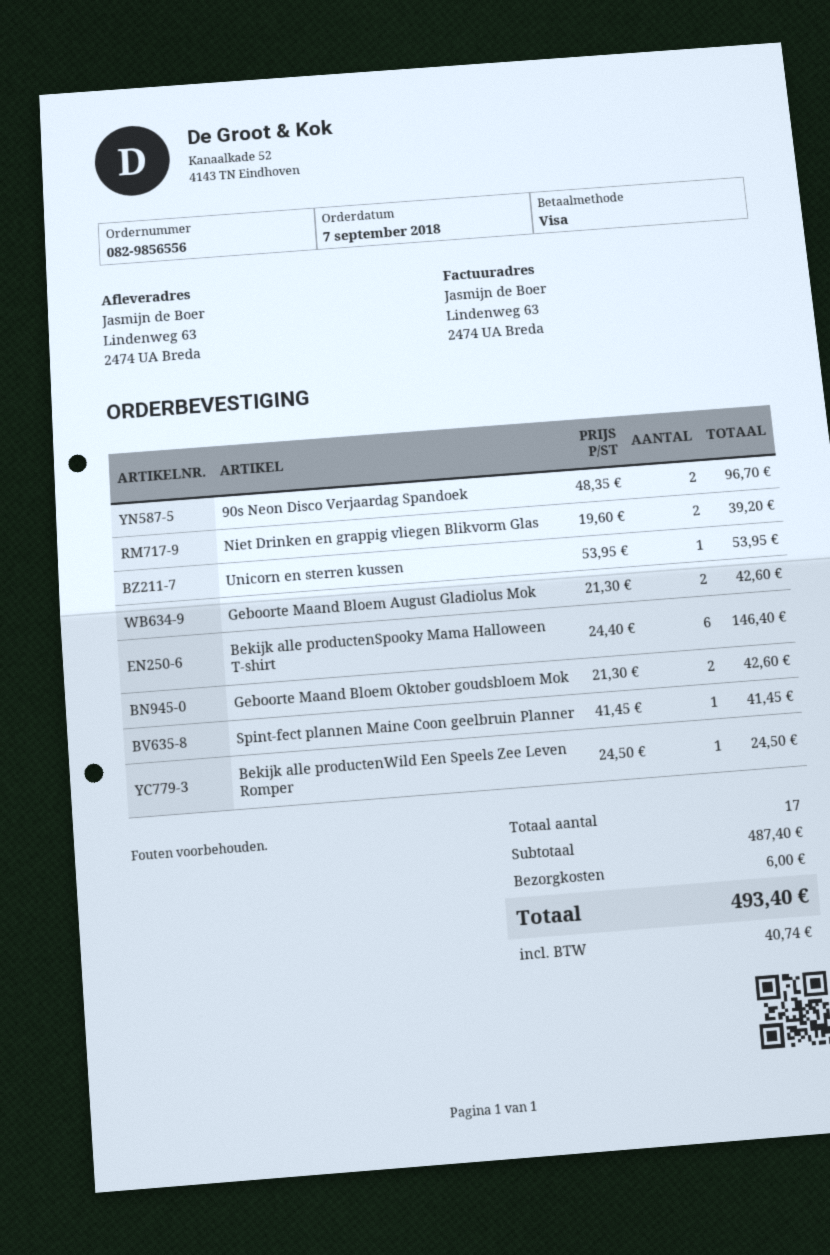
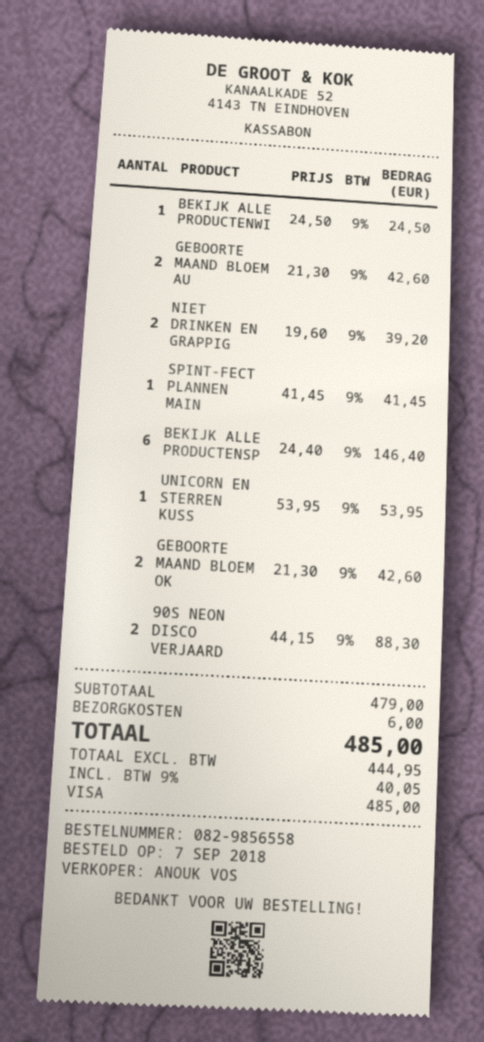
order number: 082-9856556 -> 082-9856558
90s Neon Disco Verjaardag Spandoek: 2 x 48.35 = 96.70 -> 2 x 44.15 = 88.30
subtotal: 487.40 -> 479.00
tax: 40.74 -> 40.05
total: 493.40 -> 485.00

